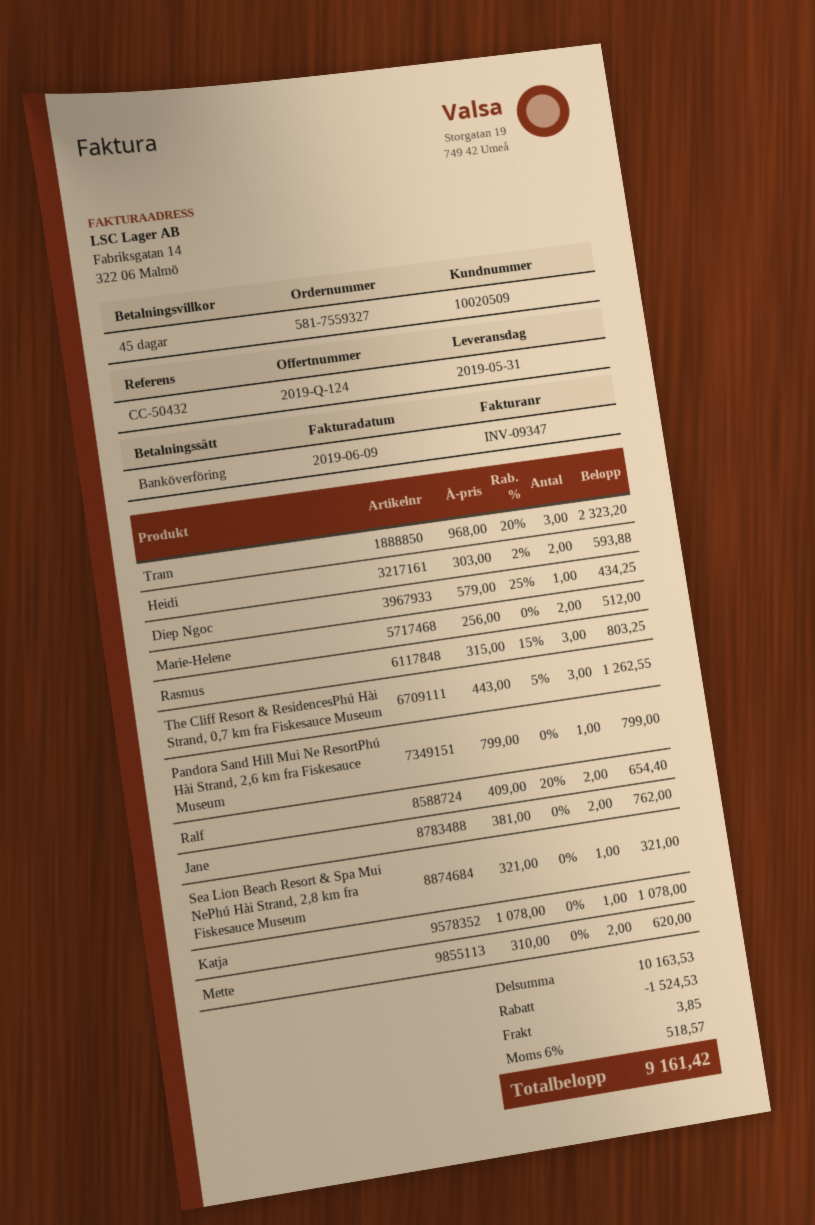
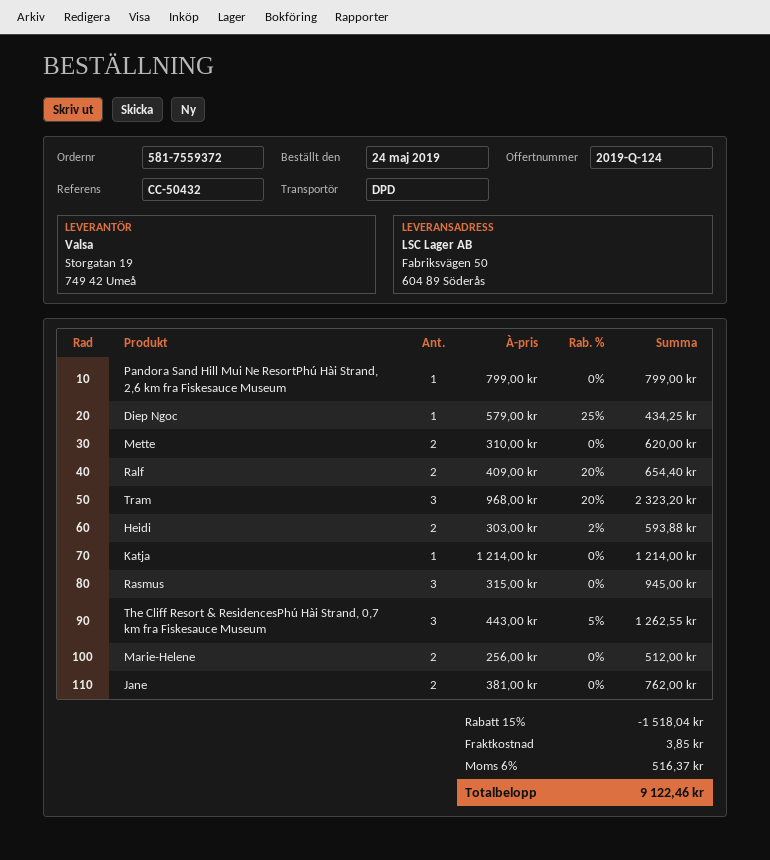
order number: 581-7559327 -> 581-7559372
Rasmus: 3 x 315.00 - 15% = 803.25 -> 3 x 315.00 = 945.00
Sea Lion Beach Resort & Spa Mui NePhú Hài Strand, 2,8 km fra Fiskesauce Museum: 1 x 321.00 = 321.00 -> none
Katja: 1 x 1078.00 = 1078.00 -> 1 x 1214.00 = 1214.00
discount: 1524.53 -> 1518.04
tax: 6% = 518.57 -> 6% = 516.37
total: 9161.42 -> 9122.46

